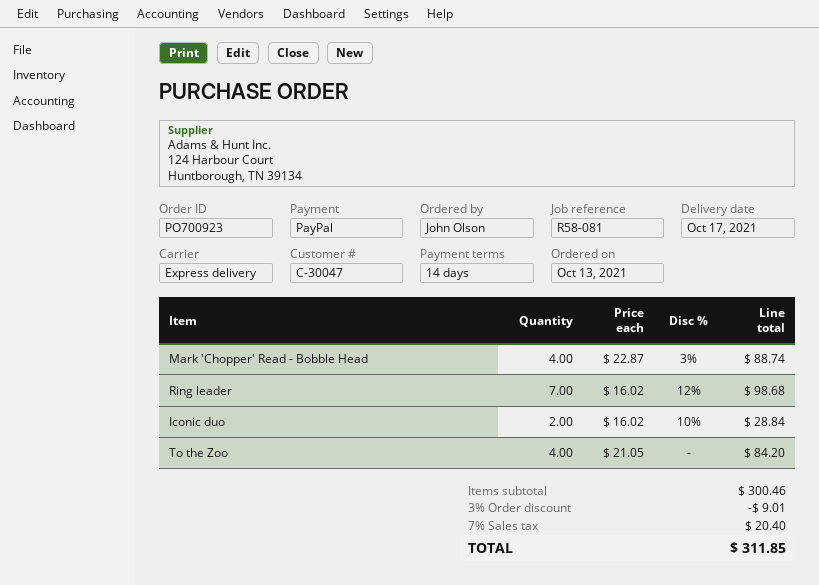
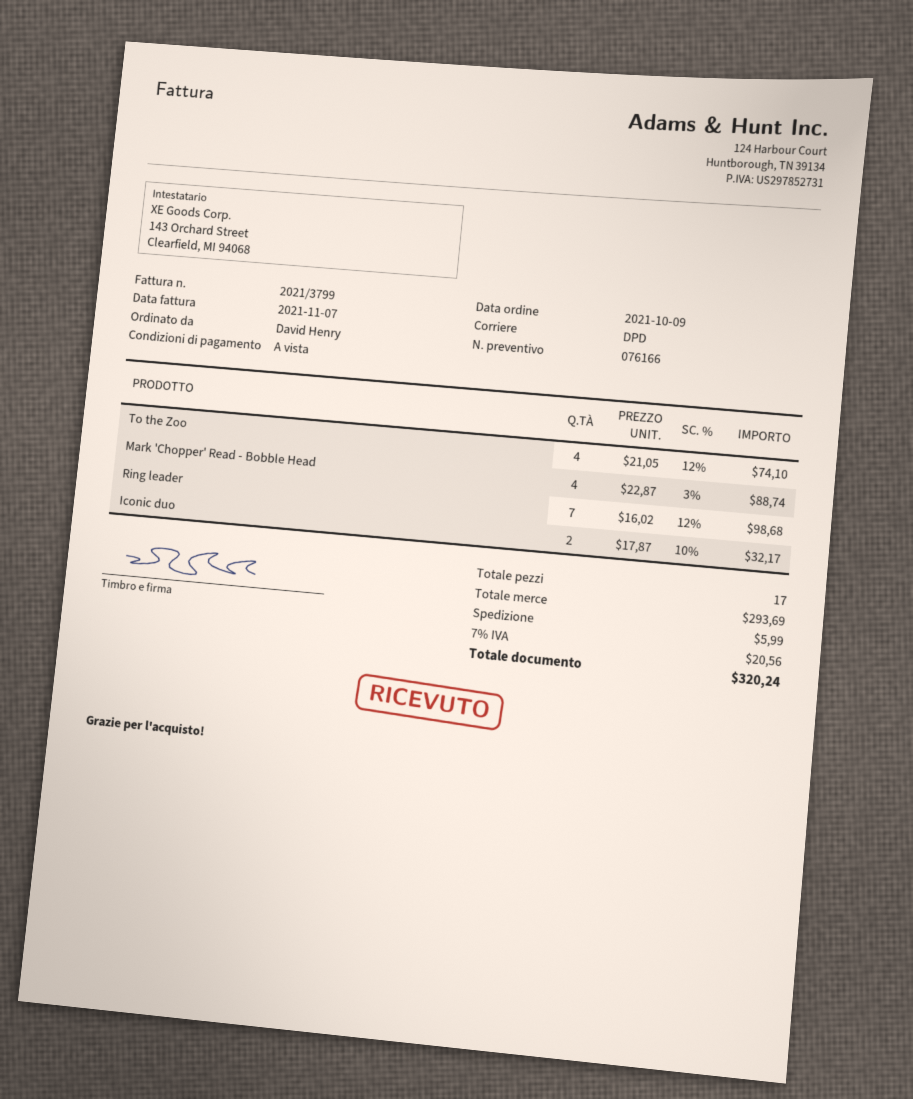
order date: 2021-10-13 -> 2021-10-09
payment terms: 14 days -> on receipt
ordered by: John Olson -> David Henry
shipping method: express -> DPD
Iconic duo: 2 x 16.02 - 10% = 28.84 -> 2 x 17.87 - 10% = 32.17
To the Zoo: 4 x 21.05 = 84.20 -> 4 x 21.05 - 12% = 74.10
subtotal: 300.46 -> 293.69
discount: 3% = 9.01 -> none
shipping: none -> 5.99
tax: 7% = 20.40 -> 7% = 20.56
total: 311.85 -> 320.24

